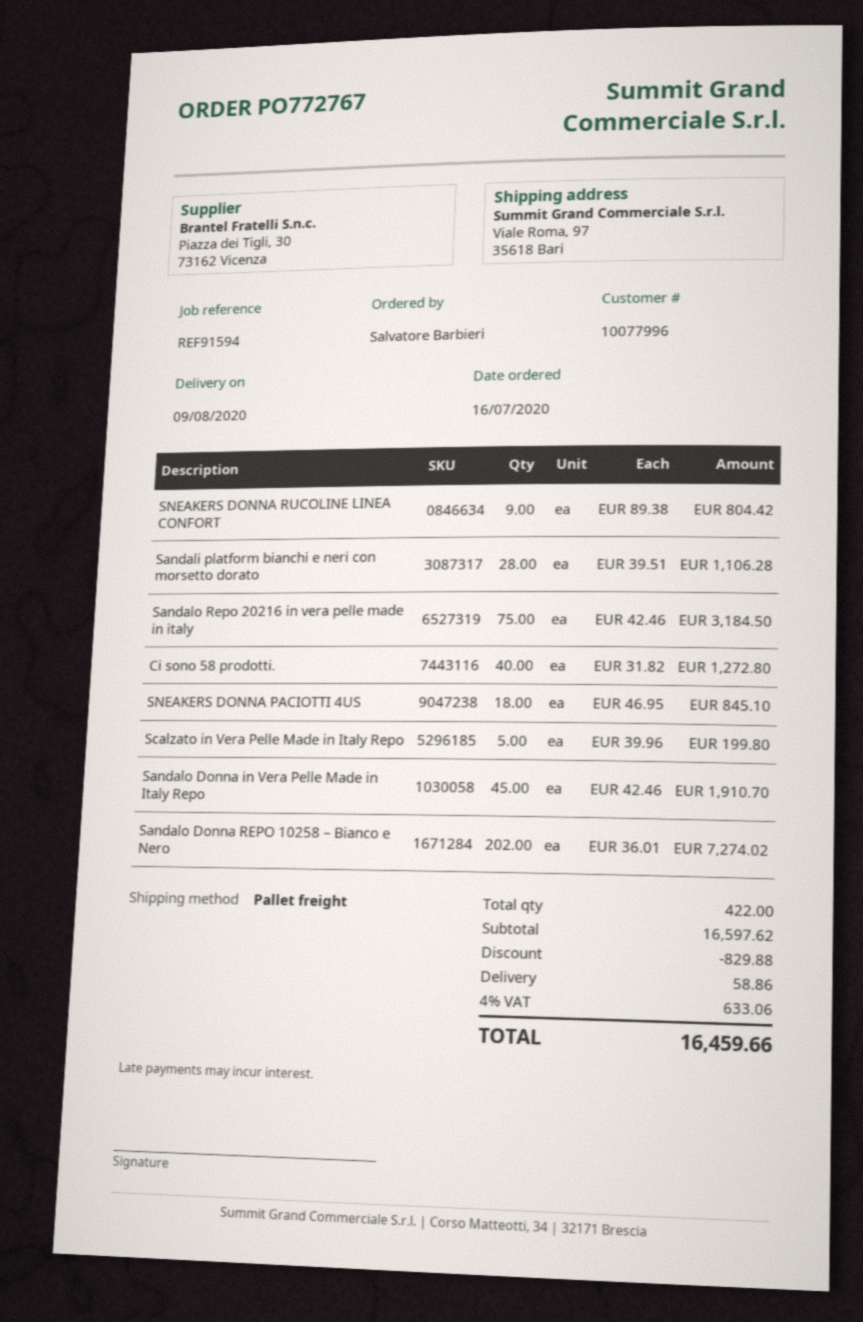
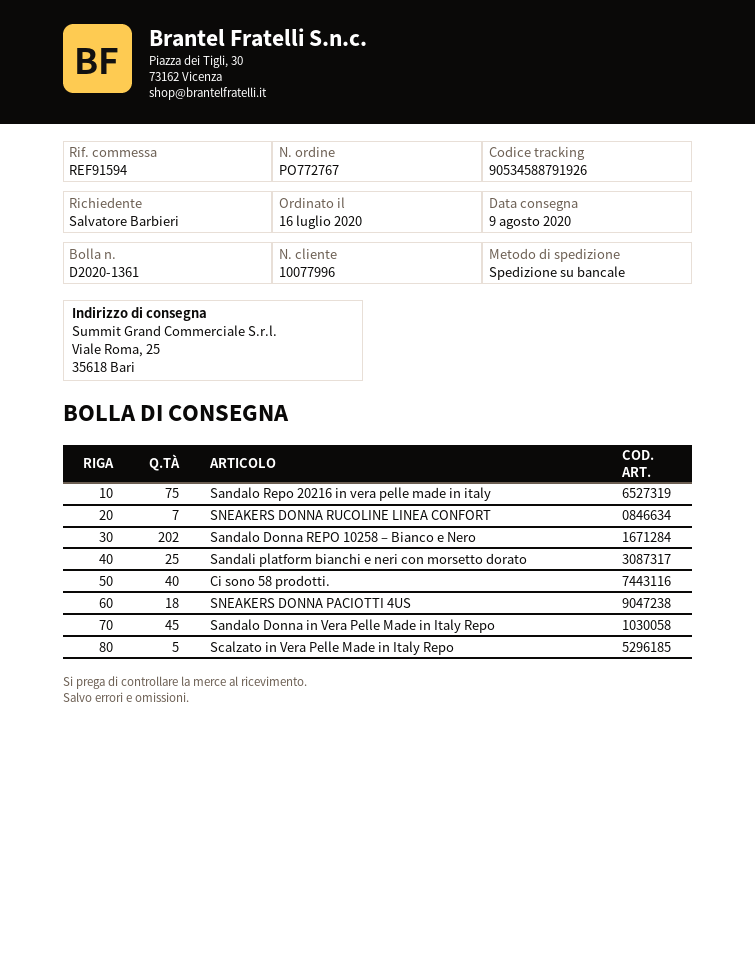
ship to: Viale Roma, 97, 35618 Bari -> Viale Roma, 25, 35618 Bari
SNEAKERS DONNA RUCOLINE LINEA CONFORT: 9 -> 7
Sandali platform bianchi e neri con morsetto dorato: 28 -> 25

